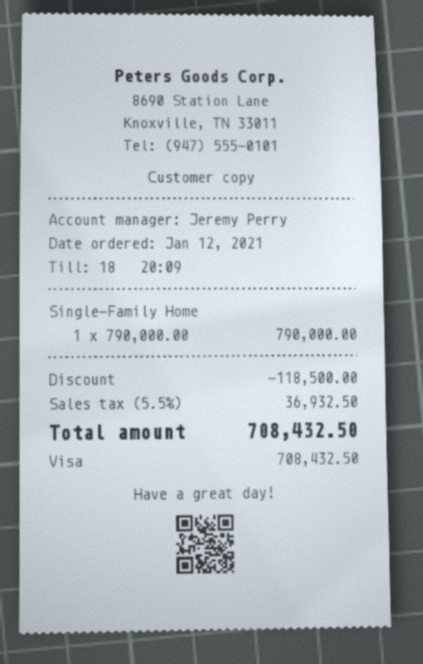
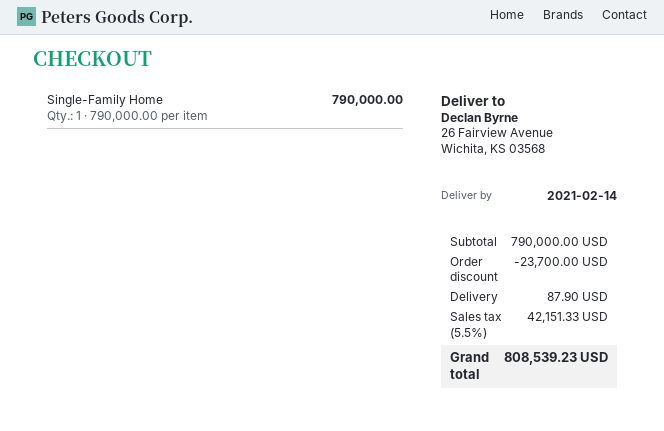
discount: 118500.00 -> 23700.00
shipping: none -> 87.90
tax: 5.5% = 36932.50 -> 5.5% = 42151.33
total: 708432.50 -> 808539.23

